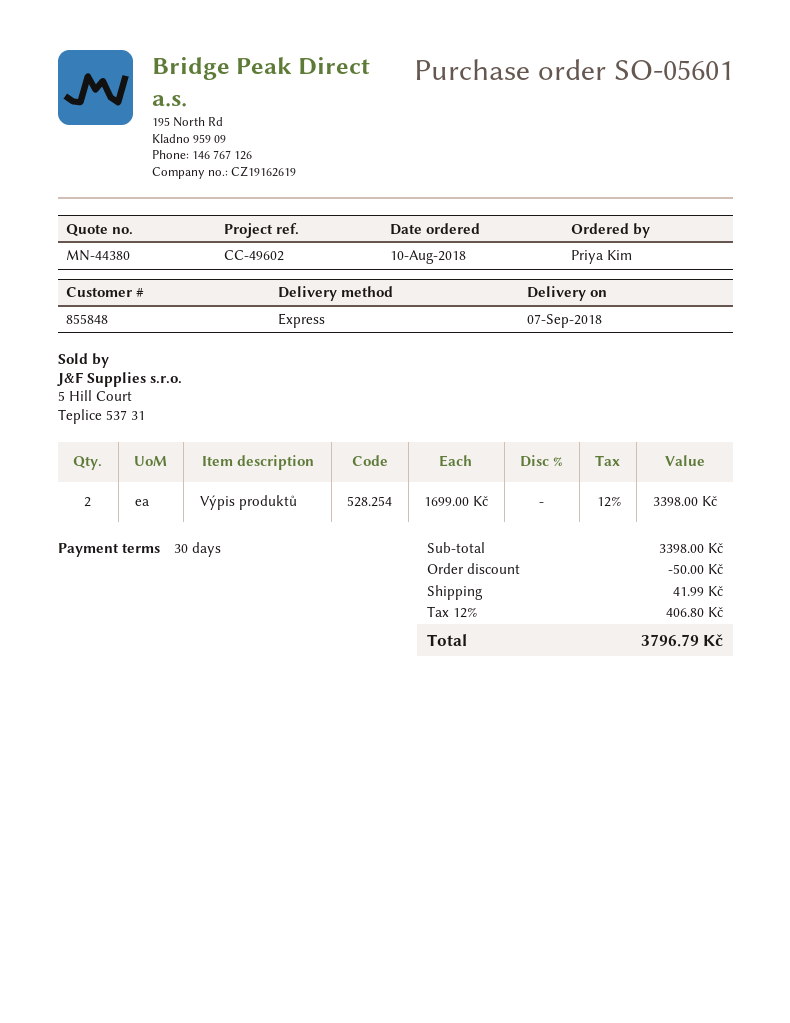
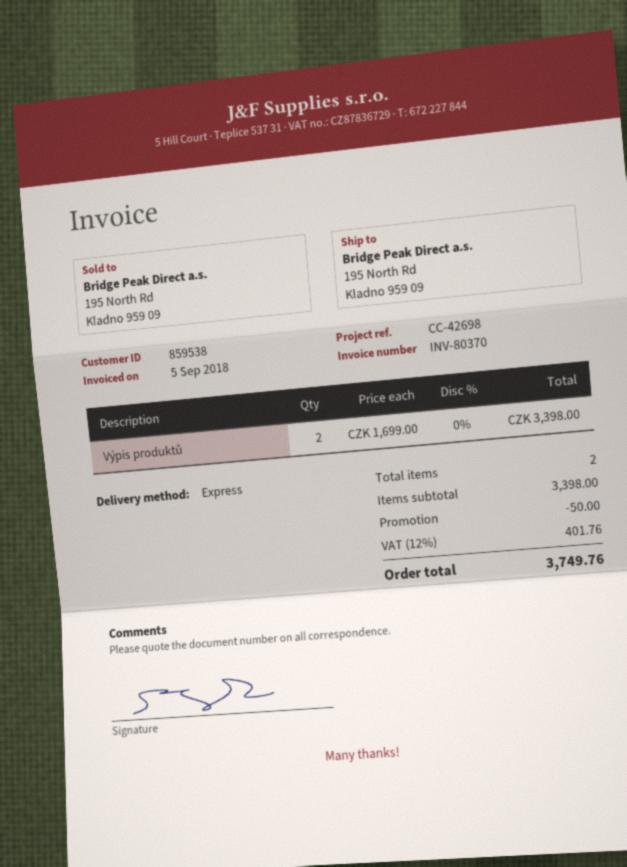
customer number: 855848 -> 859538
reference: CC-49602 -> CC-42698
shipping: 41.99 -> none
tax: 12% = 406.80 -> 12% = 401.76
total: 3796.79 -> 3749.76

